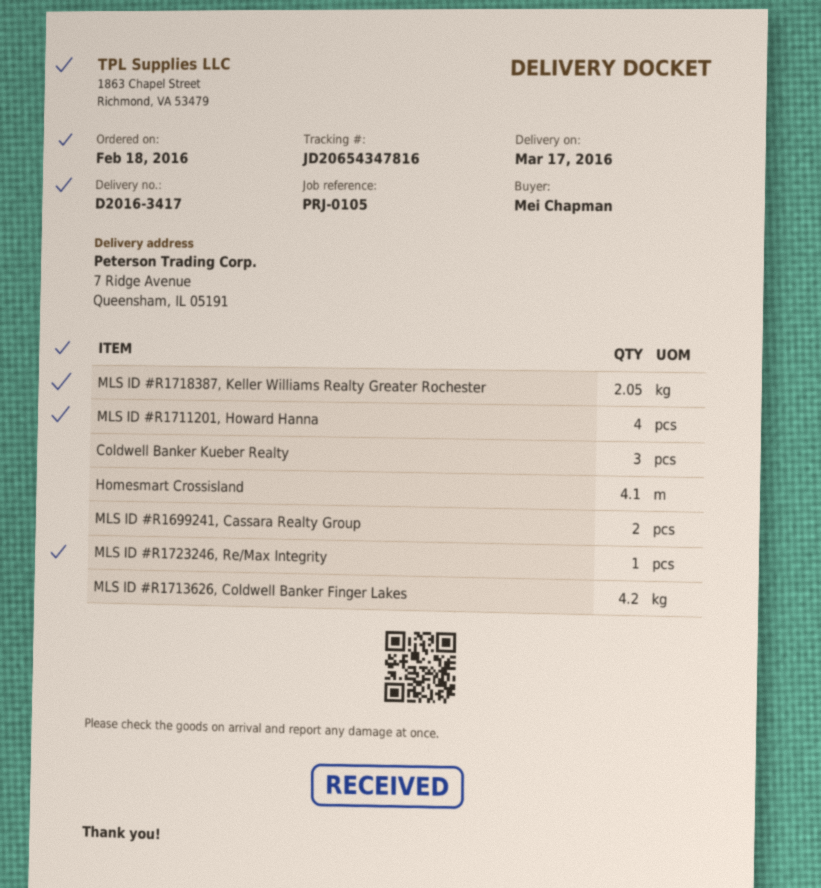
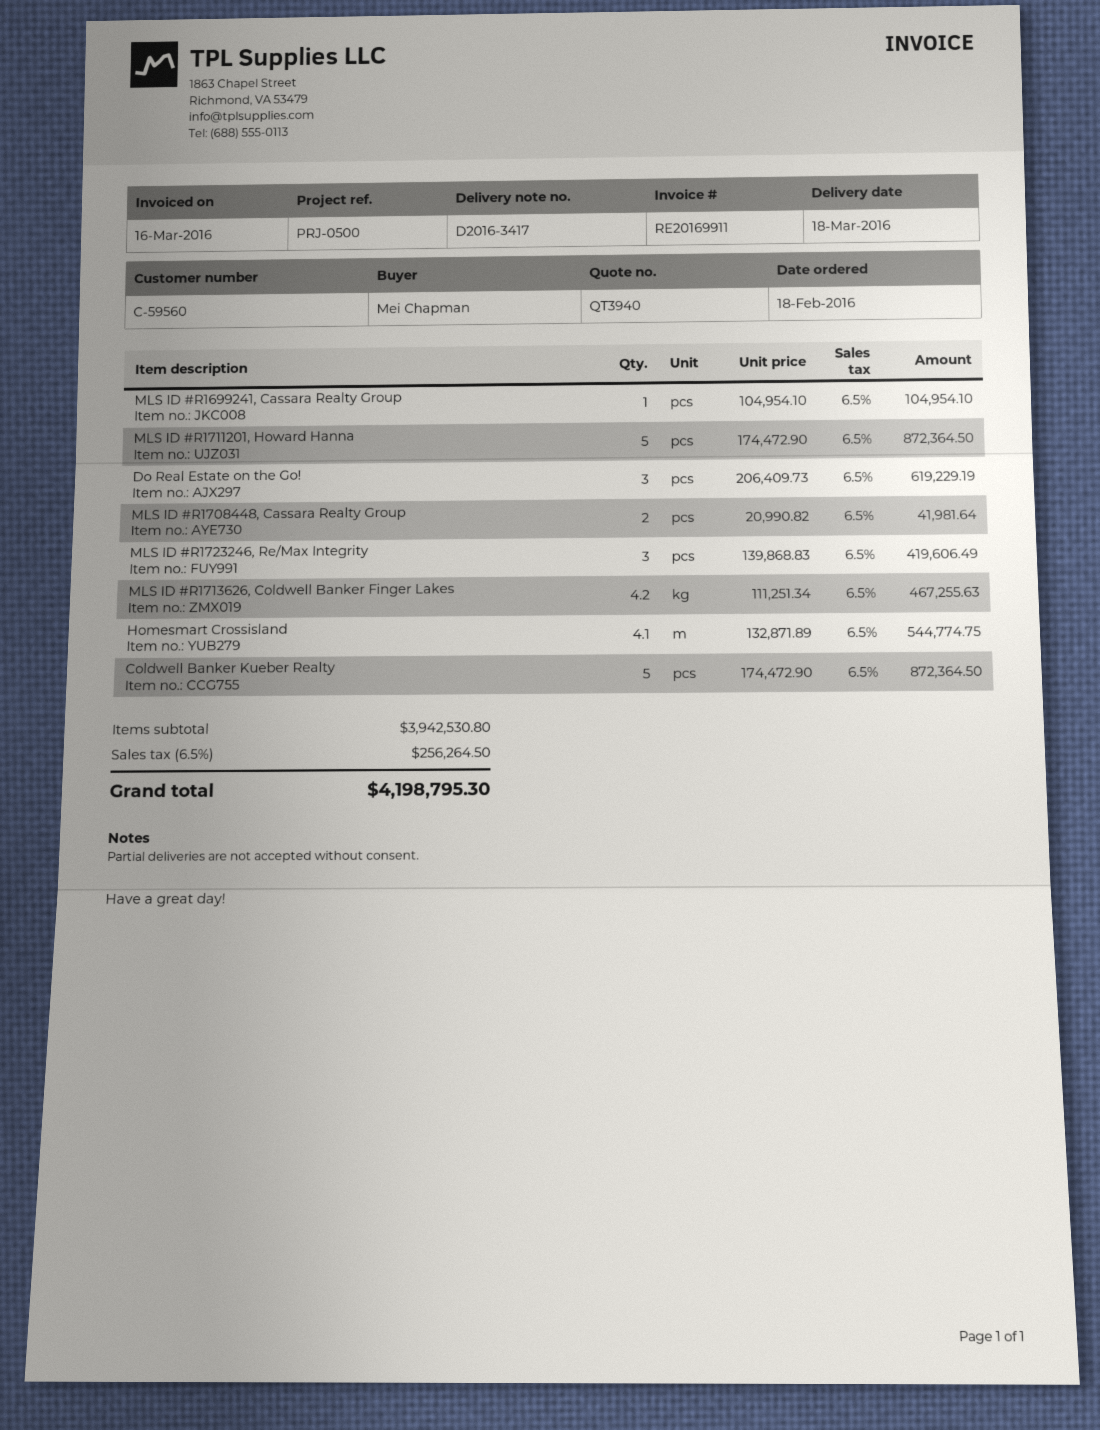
delivery date: 2016-03-17 -> 2016-03-18
reference: PRJ-0105 -> PRJ-0500
MLS ID #R1718387, Keller Williams Realty Greater Rochester: 2.05 -> none
MLS ID #R1711201, Howard Hanna: 4 -> 5
Coldwell Banker Kueber Realty: 3 -> 5
MLS ID #R1699241, Cassara Realty Group: 2 -> 1
MLS ID #R1723246, Re/Max Integrity: 1 -> 3
Do Real Estate on the Go!: none -> 3
MLS ID #R1708448, Cassara Realty Group: none -> 2

